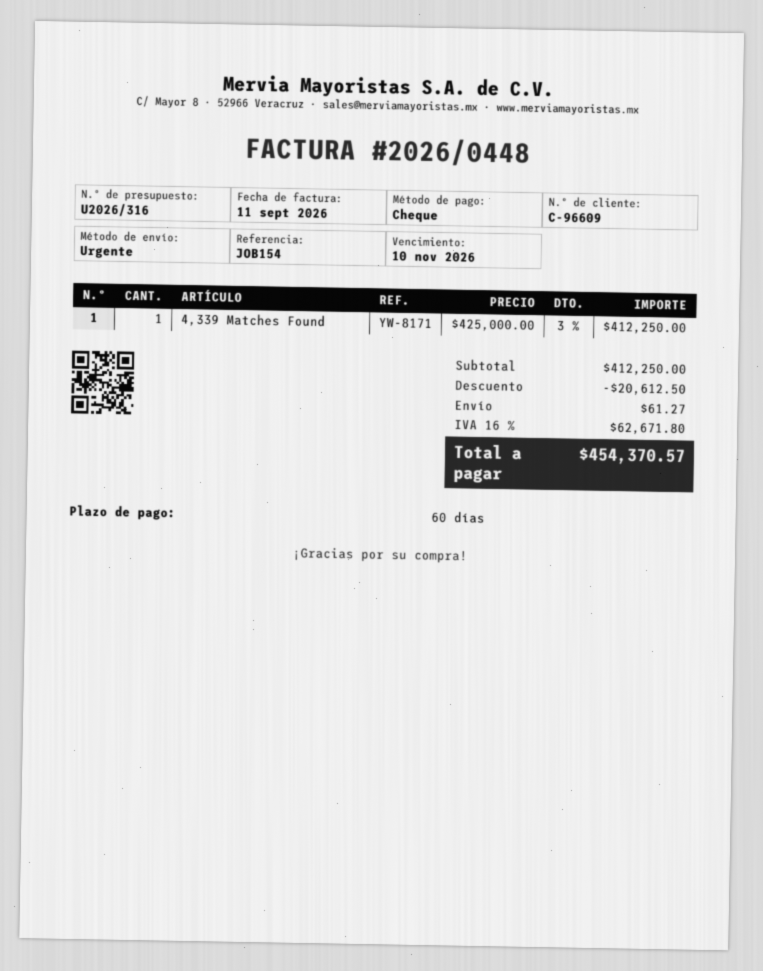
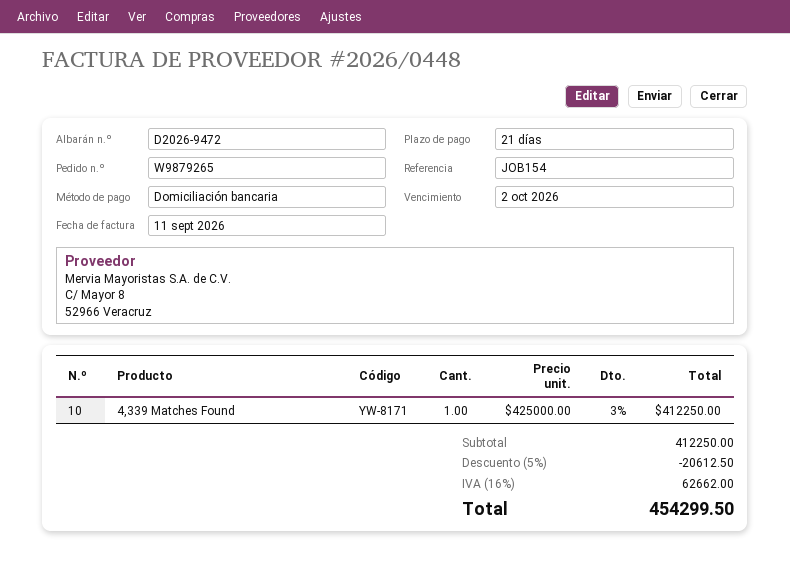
payment terms: 60 days -> 21 days
due date: 2026-11-10 -> 2026-10-02
payment method: cheque -> direct debit
shipping: 61.27 -> none
tax: 16% = 62671.80 -> 16% = 62662.00
total: 454370.57 -> 454299.50

